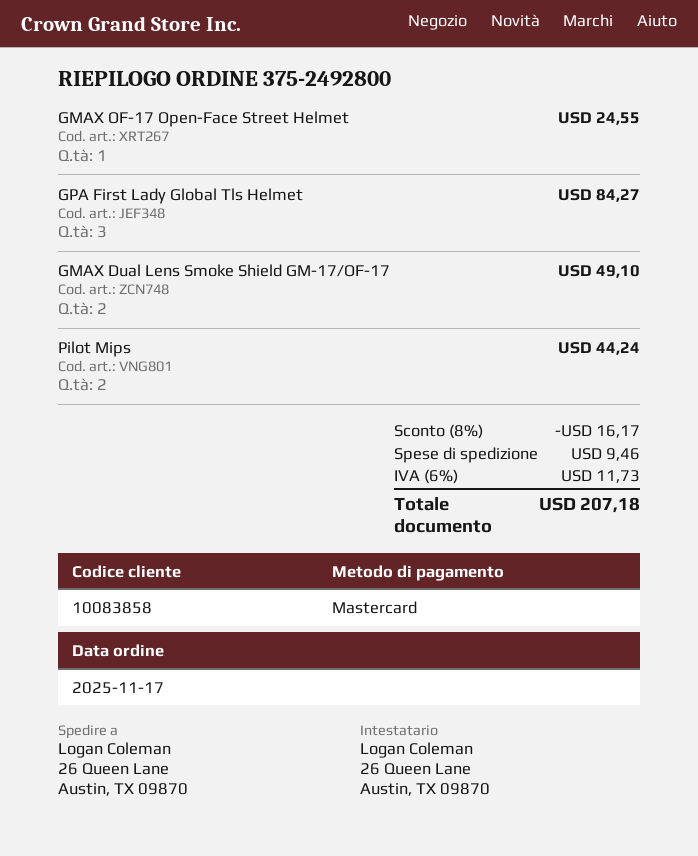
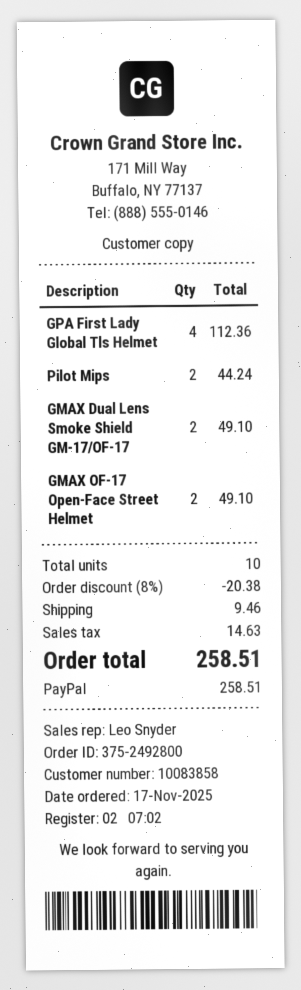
payment method: Mastercard -> PayPal
GMAX OF-17 Open-Face Street Helmet: 1 for 24.55 -> 2 for 49.10
GPA First Lady Global Tls Helmet: 3 for 84.27 -> 4 for 112.36
discount: 8% = 16.17 -> 8% = 20.38
tax: 11.73 -> 14.63
total: 207.18 -> 258.51

